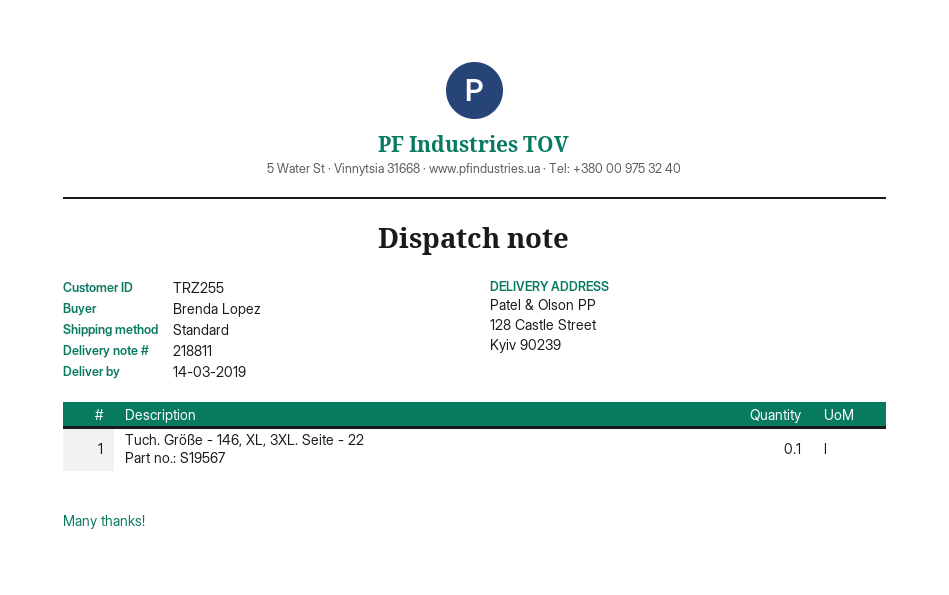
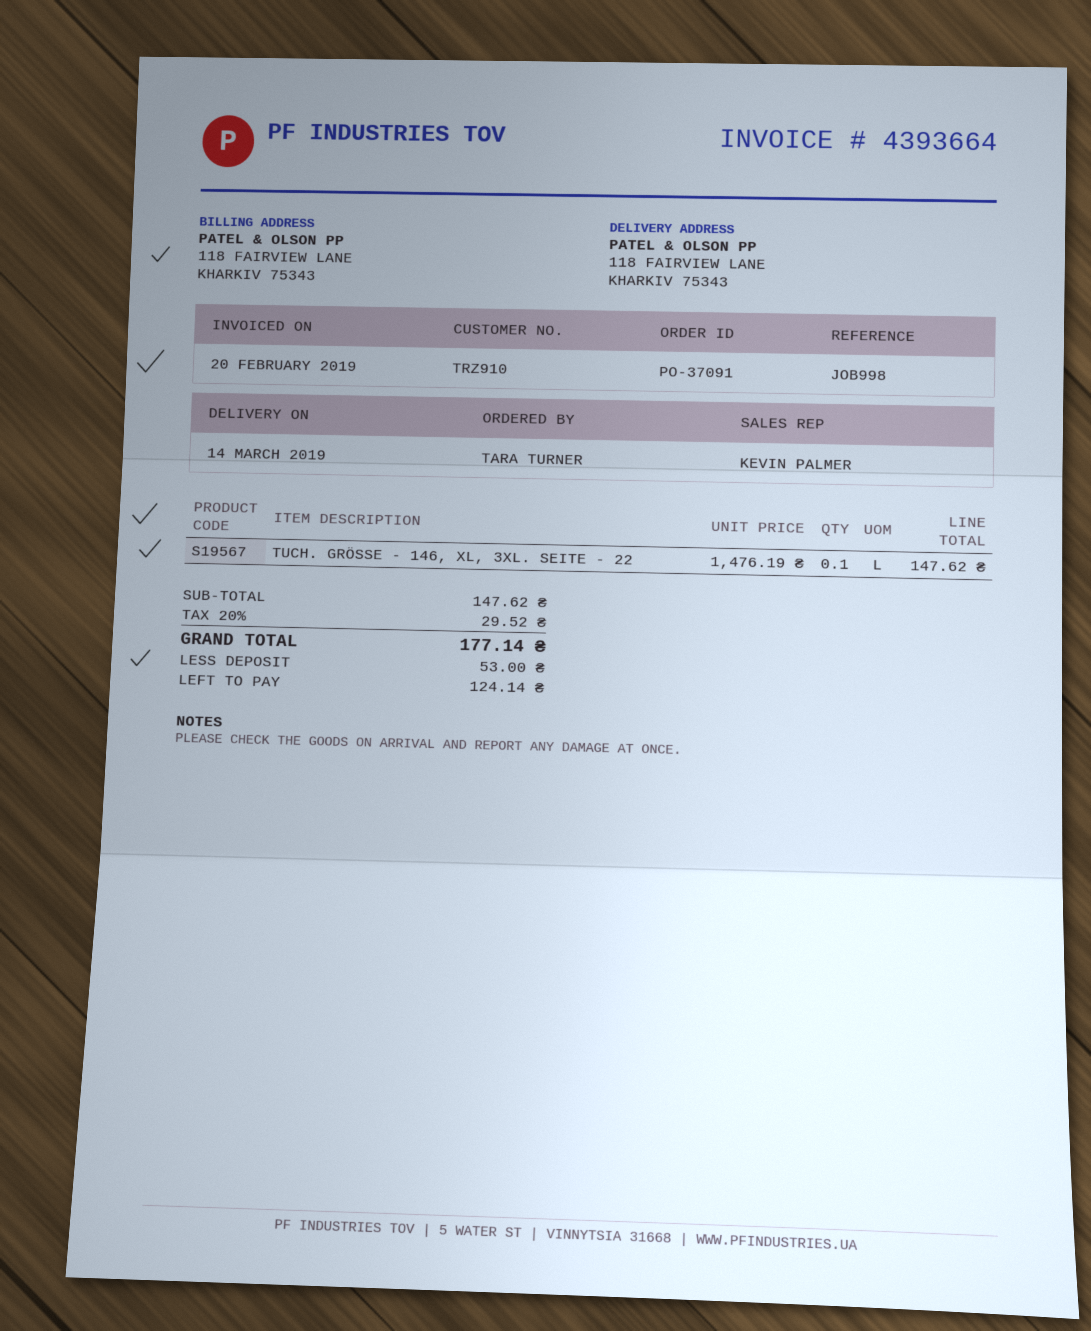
customer number: TRZ255 -> TRZ910
ordered by: Brenda Lopez -> TARA TURNER
ship to: 128 Castle Street, Kyiv 90239 -> 118 FAIRVIEW LANE, KHARKIV 75343

